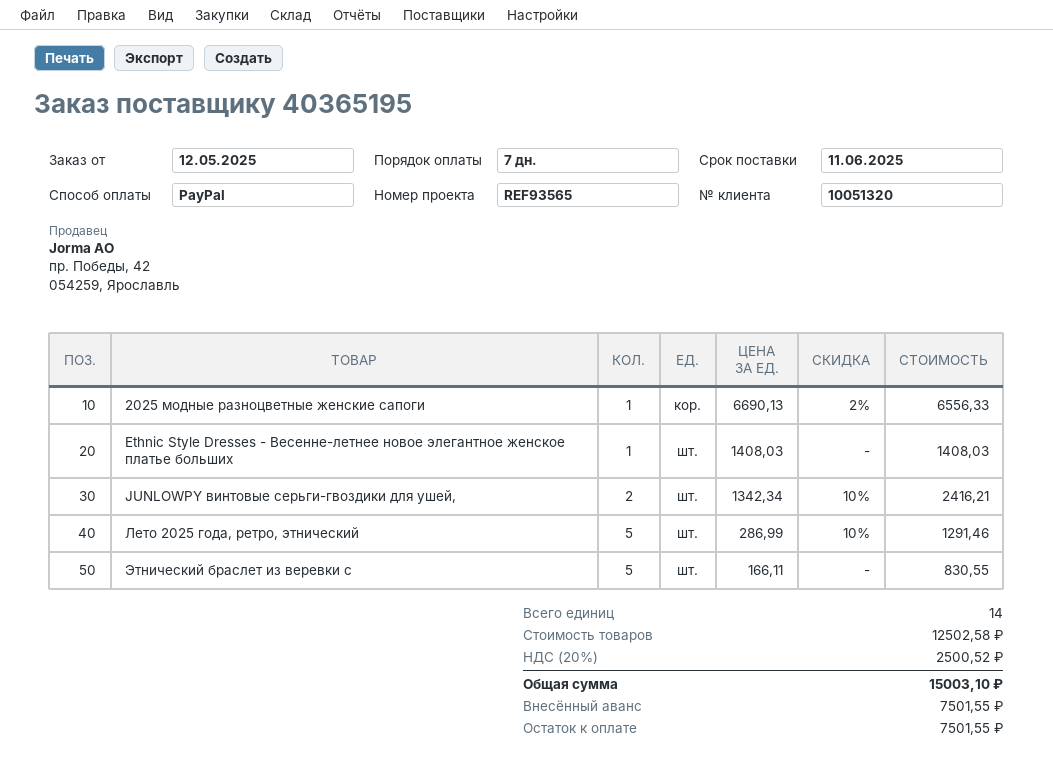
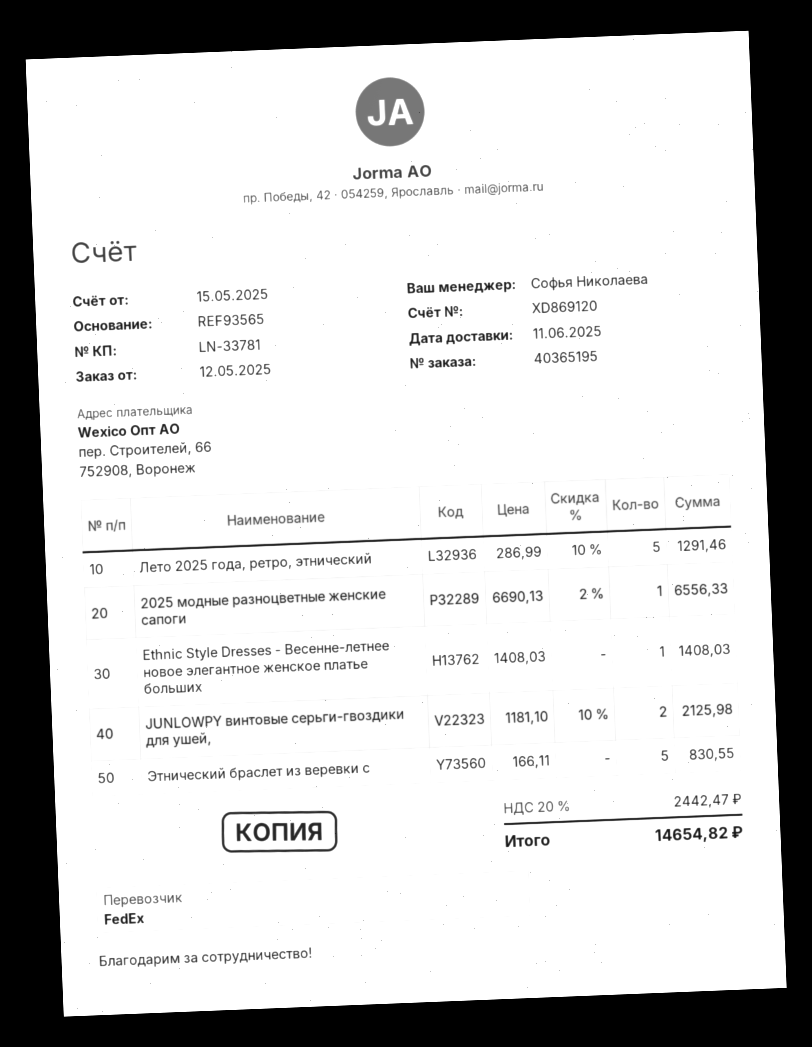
JUNLOWPY винтовые серьги-гвоздики для ушей,: 2 x 1342.34 - 10% = 2416.21 -> 2 x 1181.10 - 10% = 2125.98
tax: 20% = 2500.52 -> 20% = 2442.47
total: 15003.10 -> 14654.82

